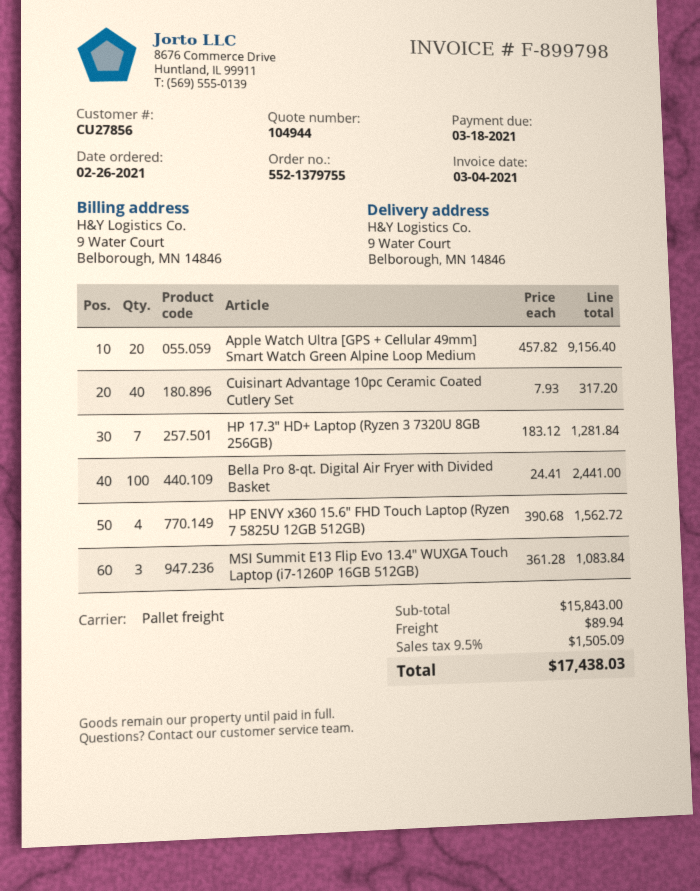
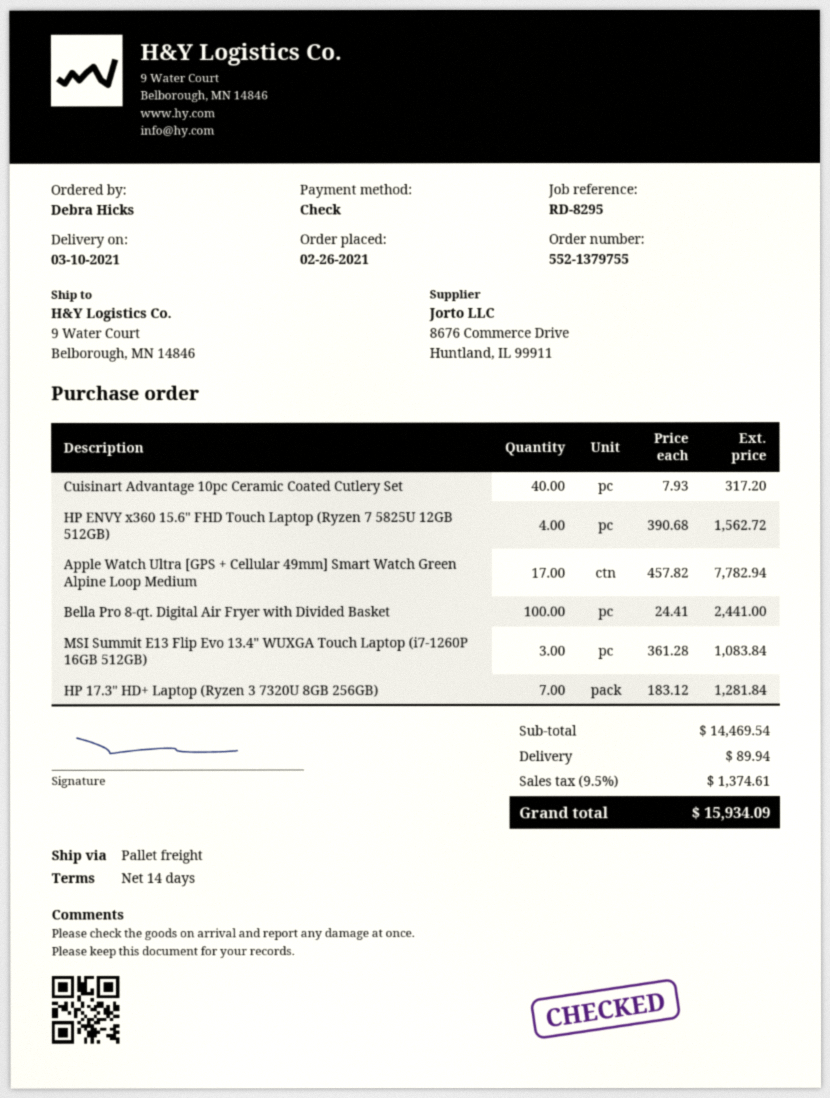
Apple Watch Ultra [GPS + Cellular 49mm] Smart Watch Green Alpine Loop Medium: 20 x 457.82 = 9156.40 -> 17 x 457.82 = 7782.94
subtotal: 15843.00 -> 14469.54
tax: 9.5% = 1505.09 -> 9.5% = 1374.61
total: 17438.03 -> 15934.09

